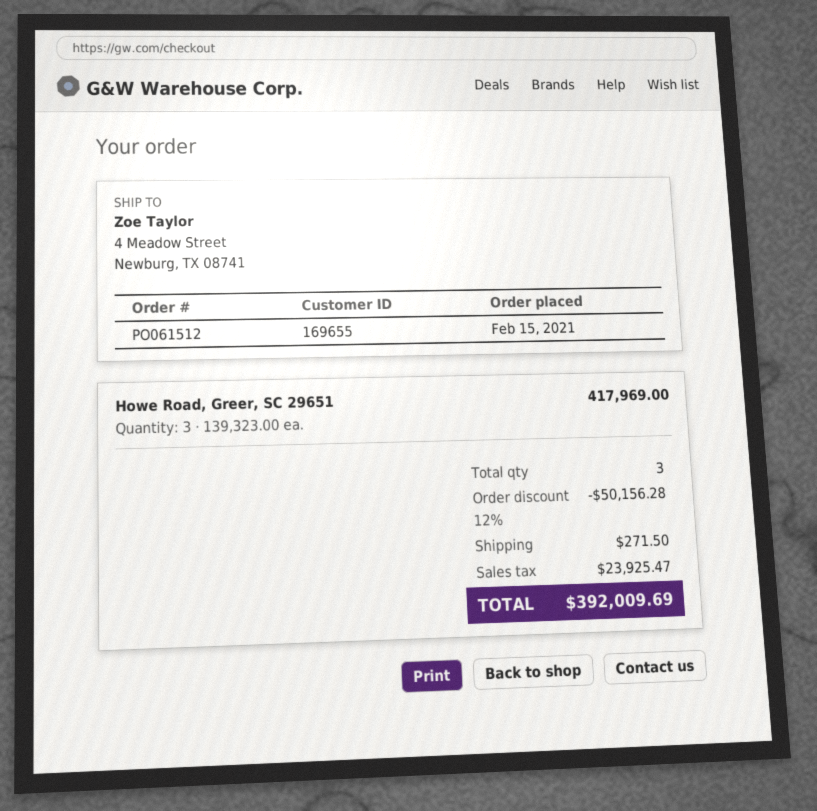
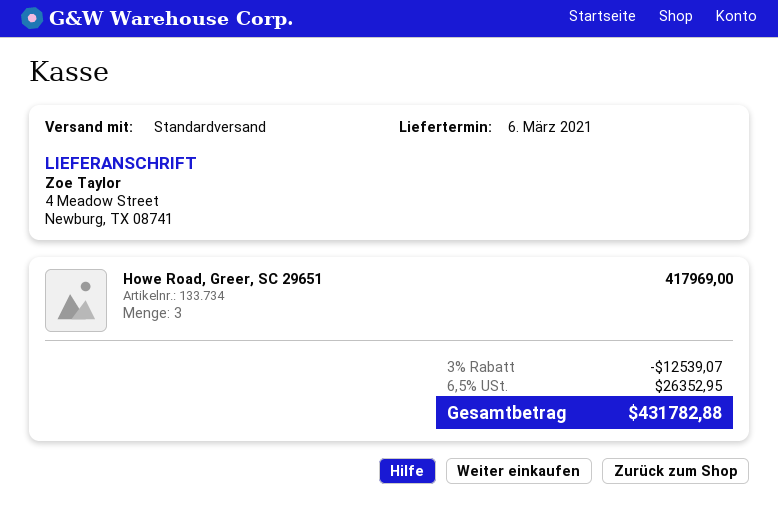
discount: 12% = 50156.28 -> 3% = 12539.07
shipping: 271.50 -> none
tax: 23925.47 -> 26352.95
total: 392009.69 -> 431782.88

